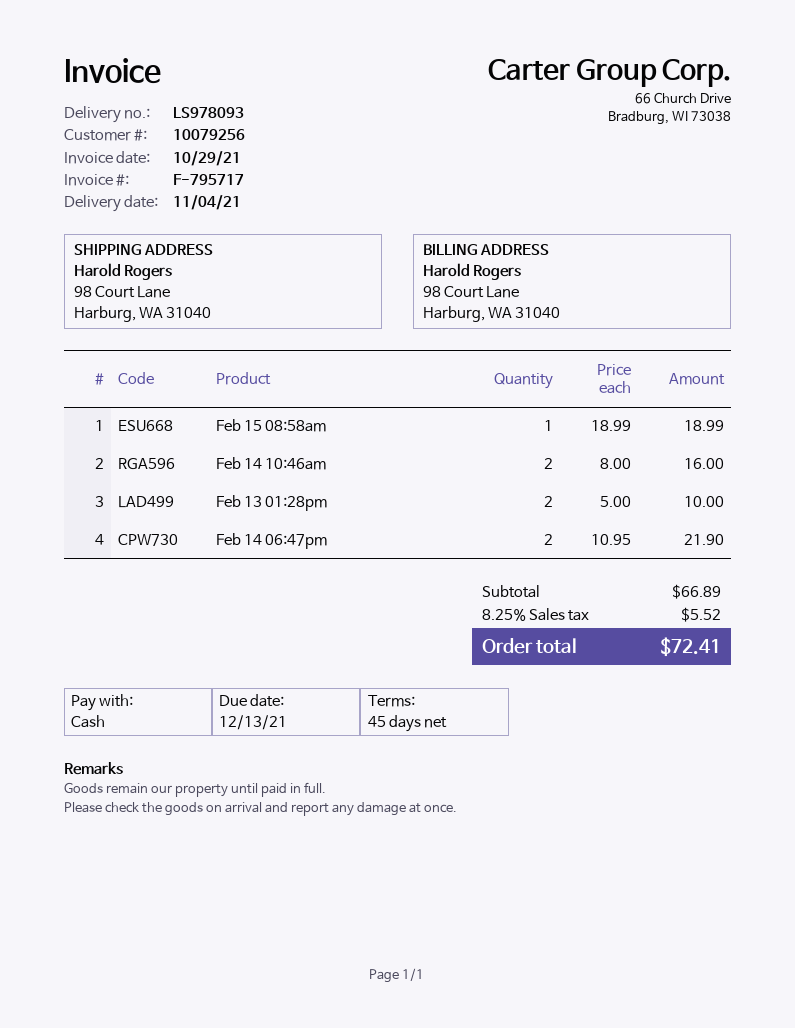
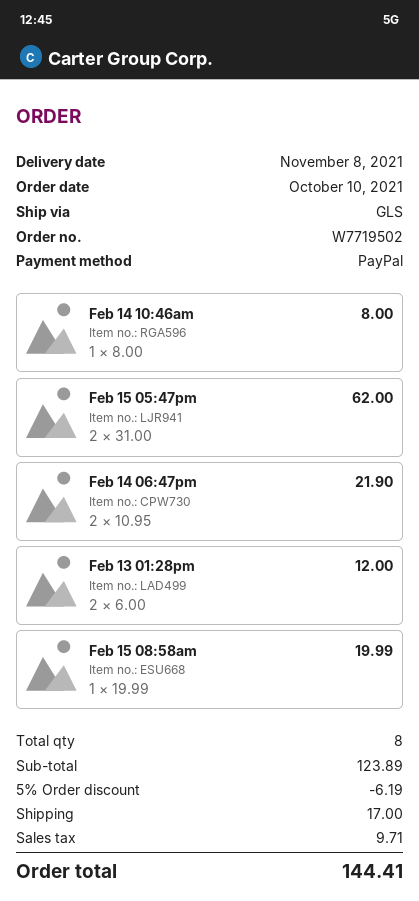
delivery date: 2021-11-04 -> 2021-11-08
payment method: cash -> PayPal
Feb 15 08:58am: 1 x 18.99 = 18.99 -> 1 x 19.99 = 19.99
Feb 14 10:46am: 2 x 8.00 = 16.00 -> 1 x 8.00 = 8.00
Feb 13 01:28pm: 2 x 5.00 = 10.00 -> 2 x 6.00 = 12.00
Feb 15 05:47pm: none -> 2 x 31.00 = 62.00
subtotal: 66.89 -> 123.89
discount: none -> 5% = 6.19
shipping: none -> 17.00
tax: 5.52 -> 9.71
total: 72.41 -> 144.41

